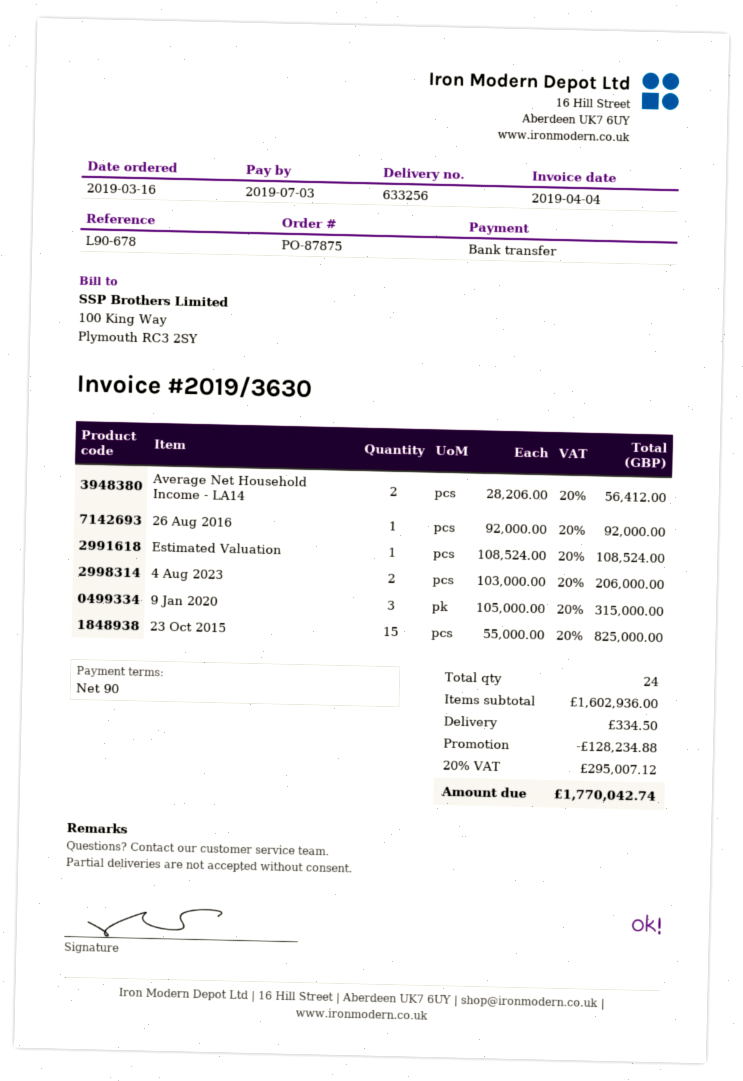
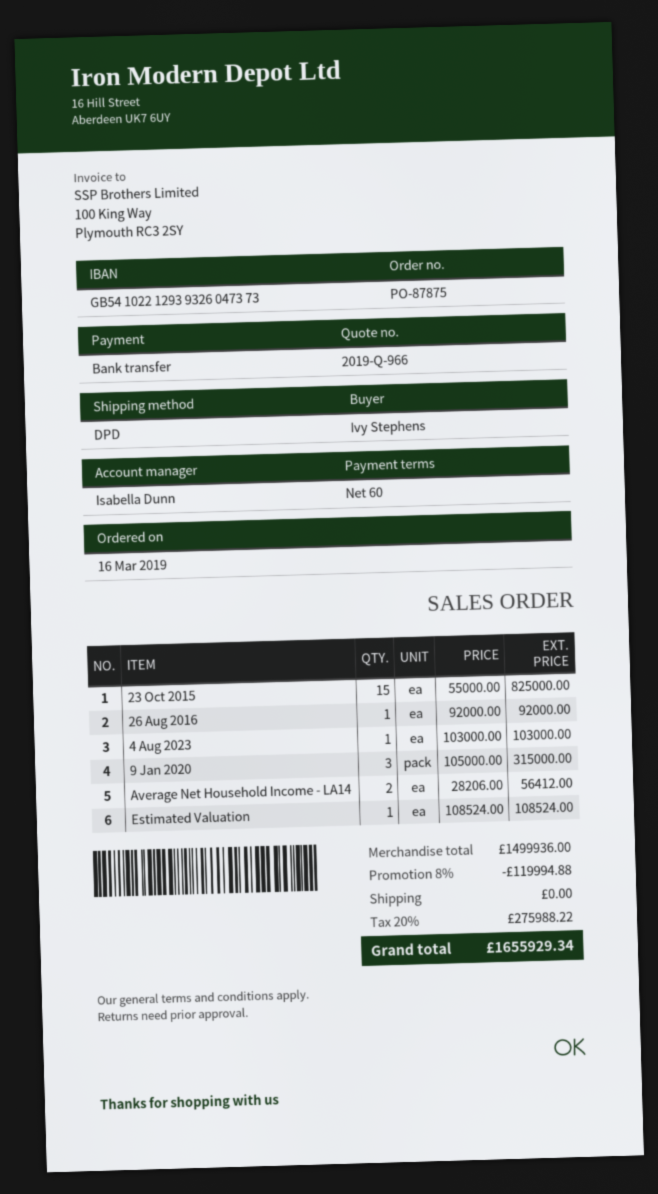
payment terms: 90 days -> 60 days
4 Aug 2023: 2 x 103000.00 = 206000.00 -> 1 x 103000.00 = 103000.00
subtotal: 1602936.00 -> 1499936.00
discount: 128234.88 -> 119994.88
shipping: 334.50 -> 0.00
tax: 20% = 295007.12 -> 20% = 275988.22
total: 1770042.74 -> 1655929.34

